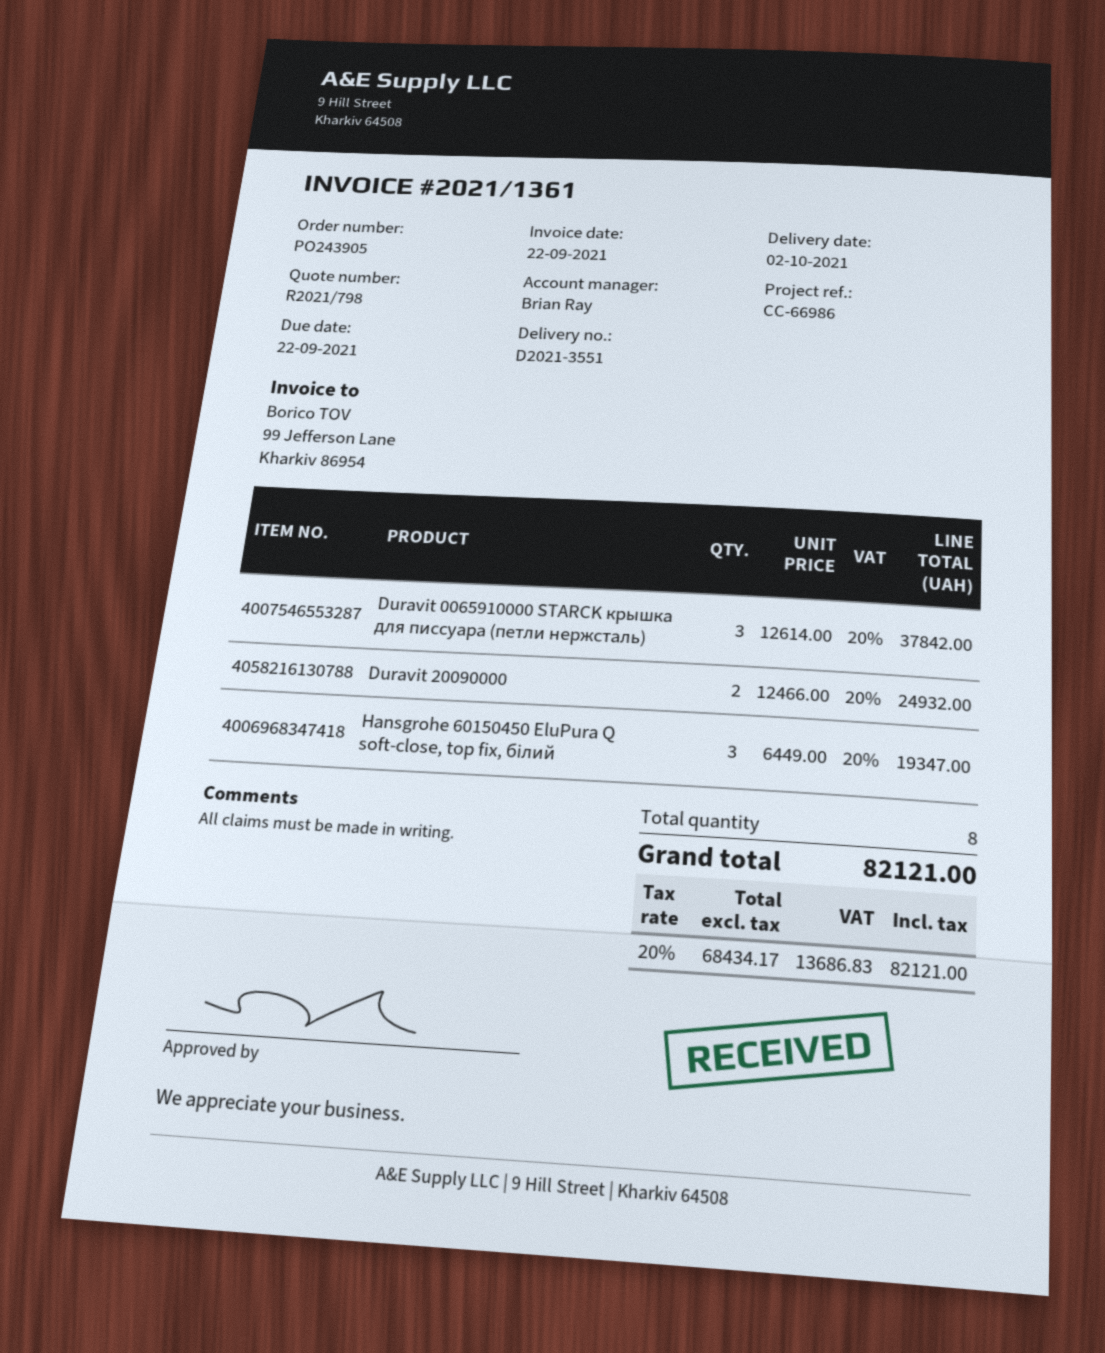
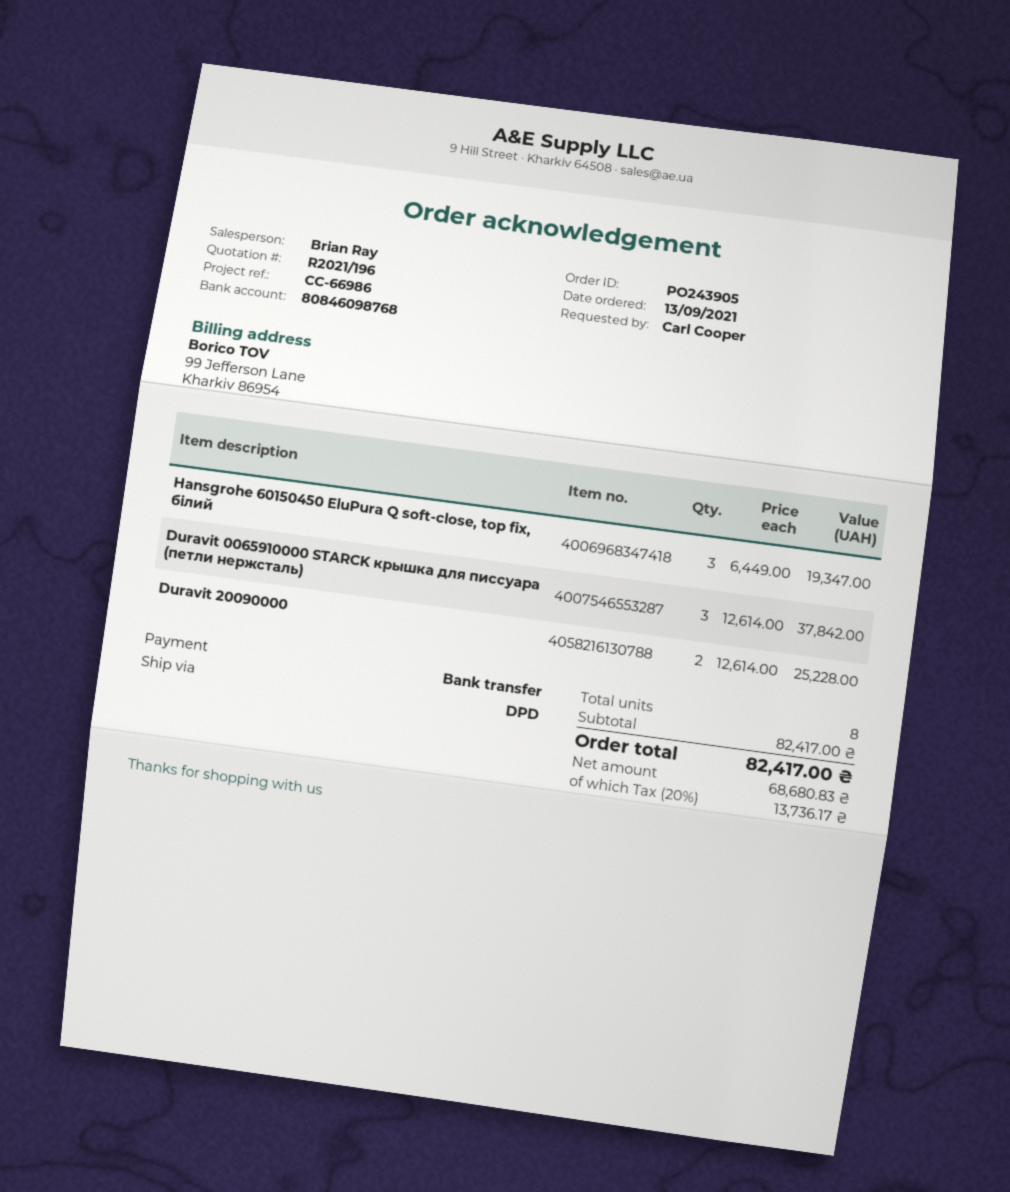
quote number: R2021/798 -> R2021/196
Duravit 20090000: 2 x 12466.00 = 24932.00 -> 2 x 12614.00 = 25228.00
net: 68434.17 -> 68680.83
tax: 20% = 13686.83 -> 20% = 13736.17
total: 82121.00 -> 82417.00

